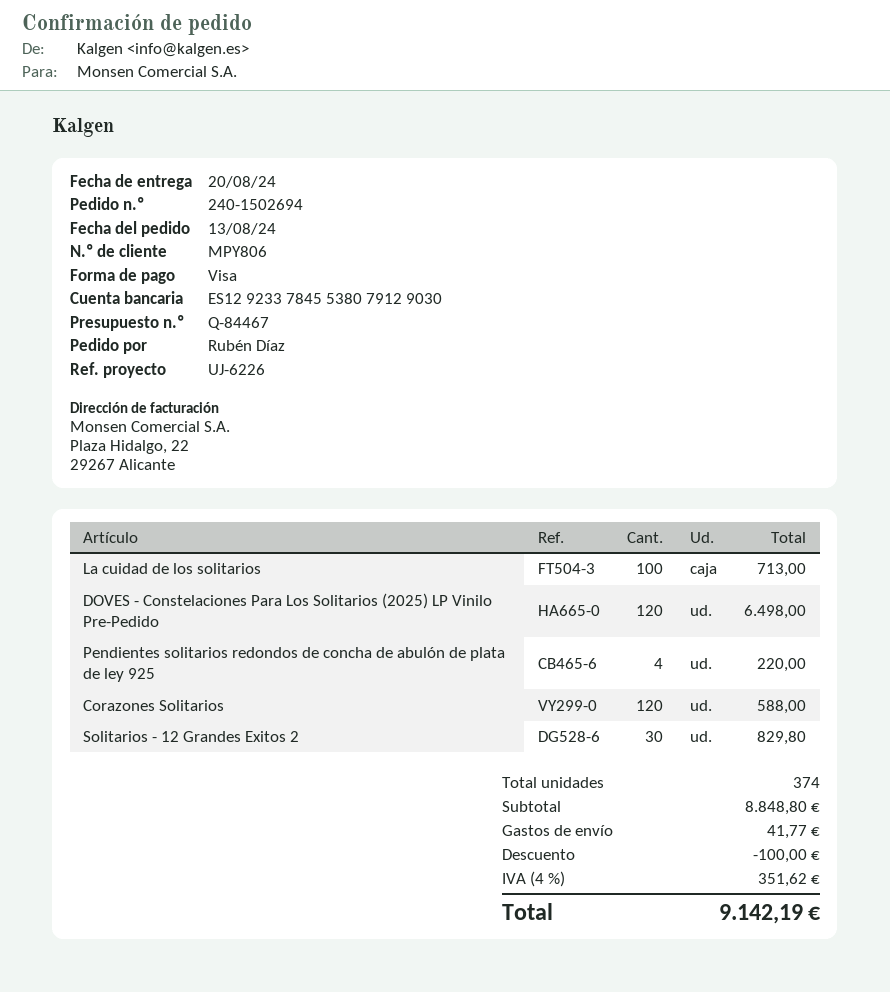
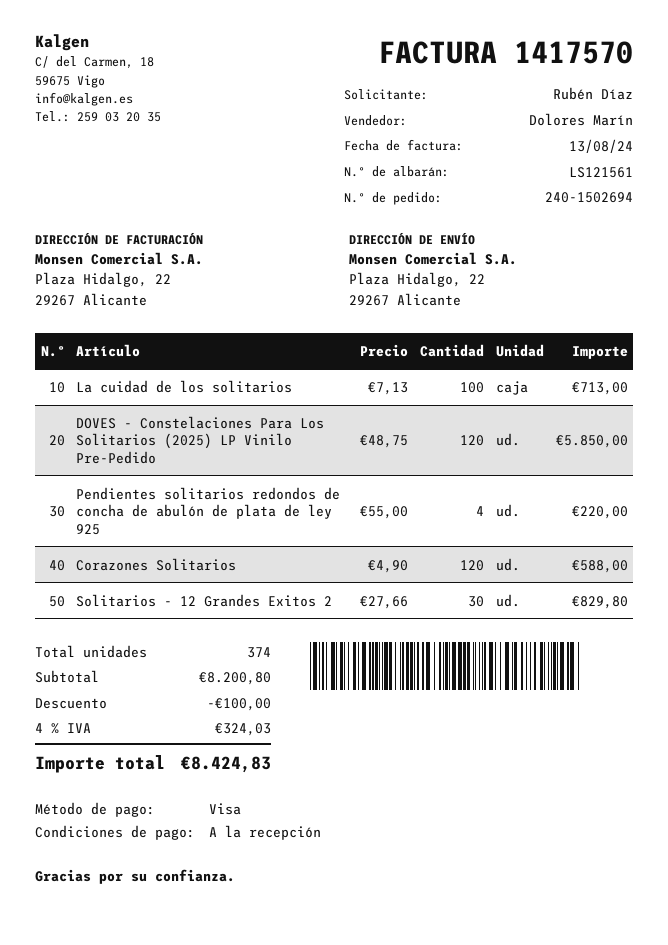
DOVES - Constelaciones Para Los Solitarios (2025) LP Vinilo Pre-Pedido: 120 for 6498.00 -> 120 for 5850.00
subtotal: 8848.80 -> 8200.80
shipping: 41.77 -> none
tax: 4% = 351.62 -> 4% = 324.03
total: 9142.19 -> 8424.83

